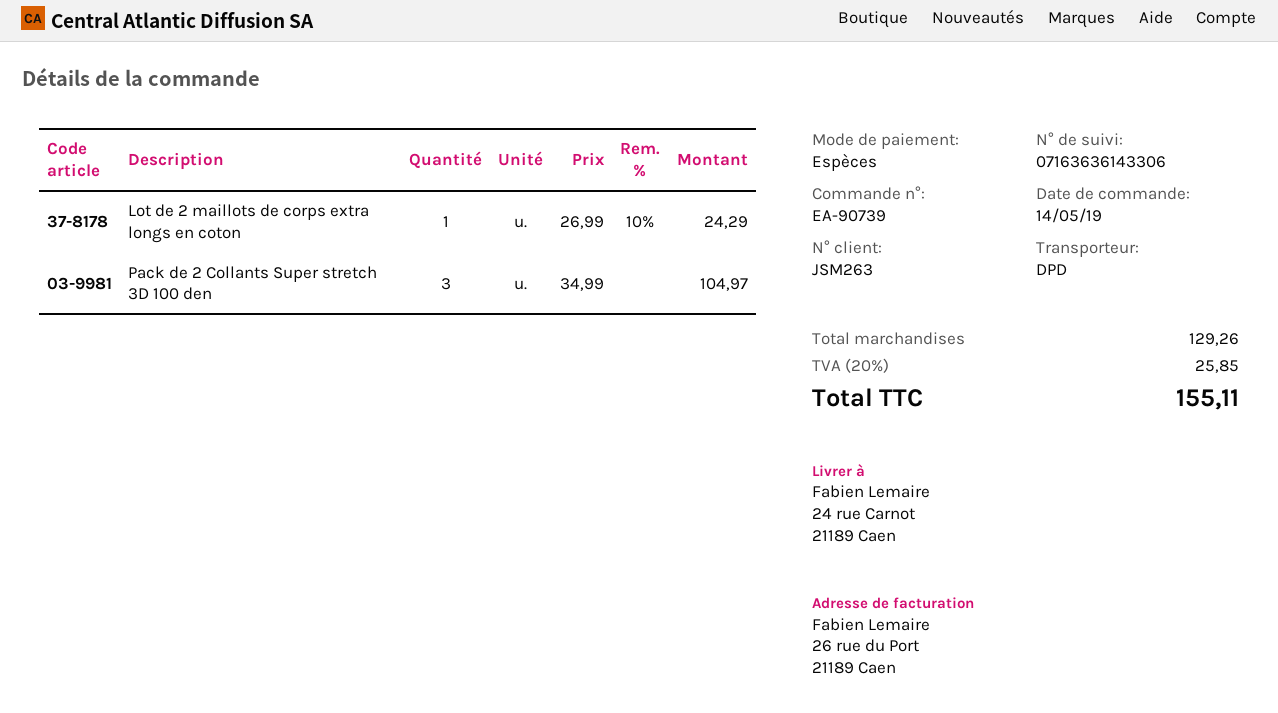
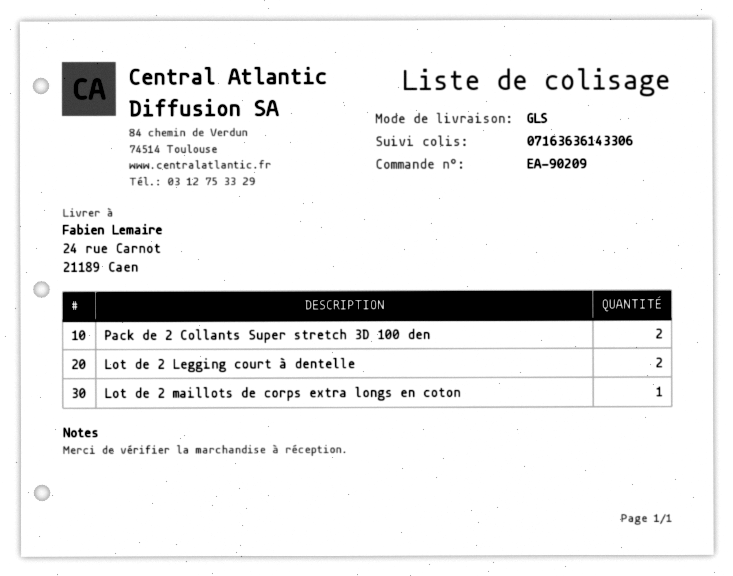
order number: EA-90739 -> EA-90209
shipping method: DPD -> GLS
Pack de 2 Collants Super stretch 3D 100 den: 3 -> 2
Lot de 2 Legging court à dentelle: none -> 2

